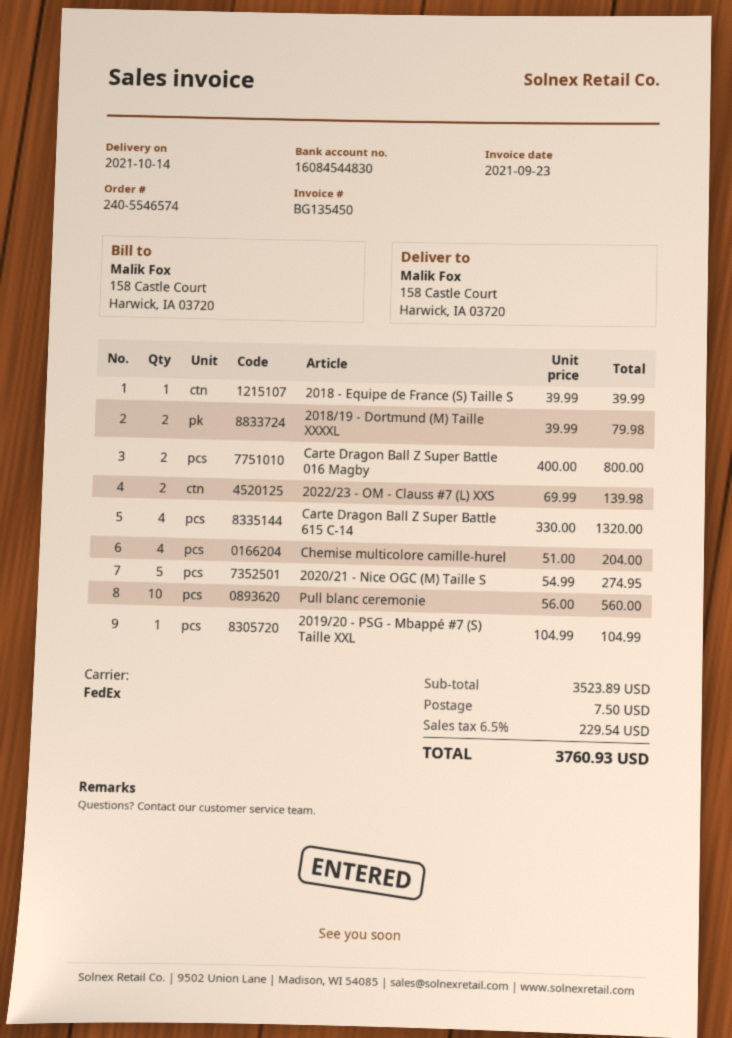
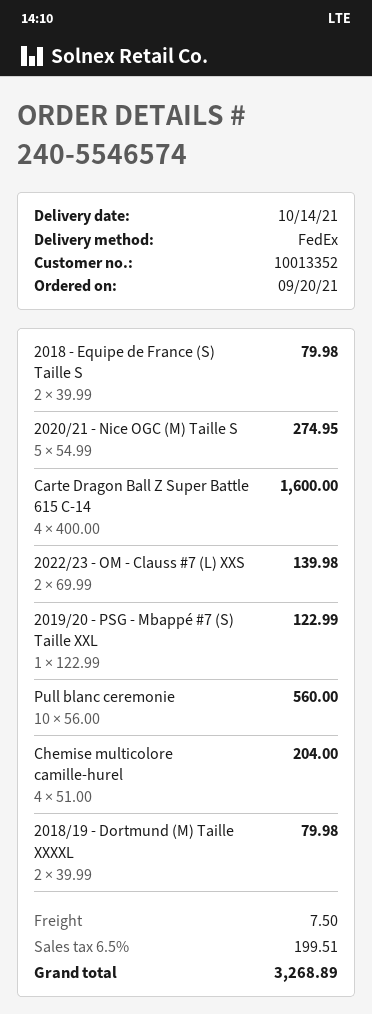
2018 - Equipe de France (S) Taille S: 1 x 39.99 = 39.99 -> 2 x 39.99 = 79.98
Carte Dragon Ball Z Super Battle 016 Magby: 2 x 400.00 = 800.00 -> none
Carte Dragon Ball Z Super Battle 615 C-14: 4 x 330.00 = 1320.00 -> 4 x 400.00 = 1600.00
2019/20 - PSG - Mbappé #7 (S) Taille XXL: 1 x 104.99 = 104.99 -> 1 x 122.99 = 122.99
tax: 6.5% = 229.54 -> 6.5% = 199.51
total: 3760.93 -> 3268.89

